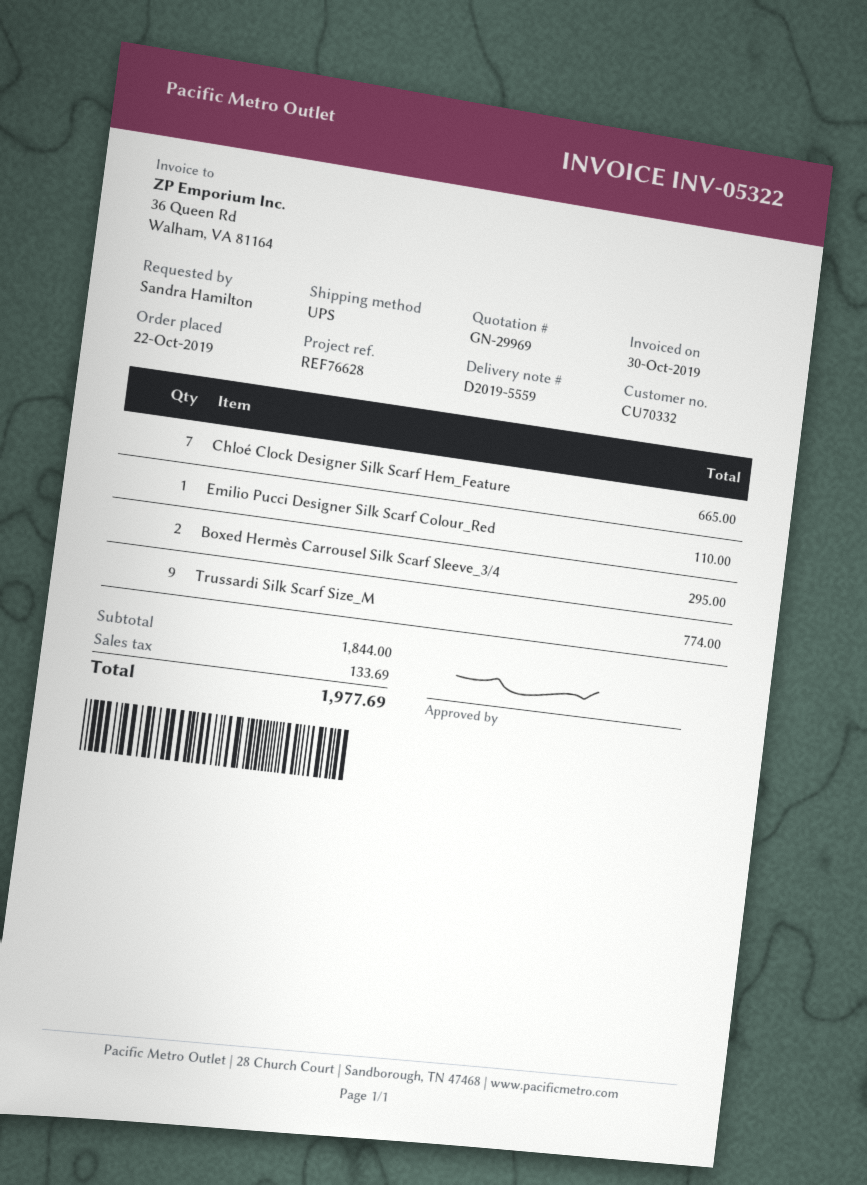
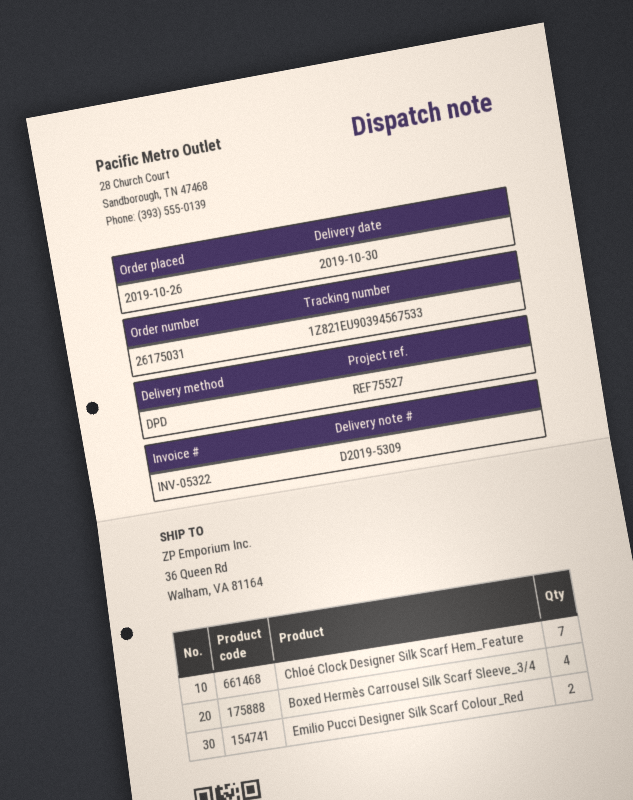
order date: 2019-10-22 -> 2019-10-26
delivery note number: D2019-5559 -> D2019-5309
reference: REF76628 -> REF75527
shipping method: UPS -> DPD
Emilio Pucci Designer Silk Scarf Colour_Red: 1 -> 2
Boxed Hermès Carrousel Silk Scarf Sleeve_3/4: 2 -> 4
Trussardi Silk Scarf Size_M: 9 -> none

